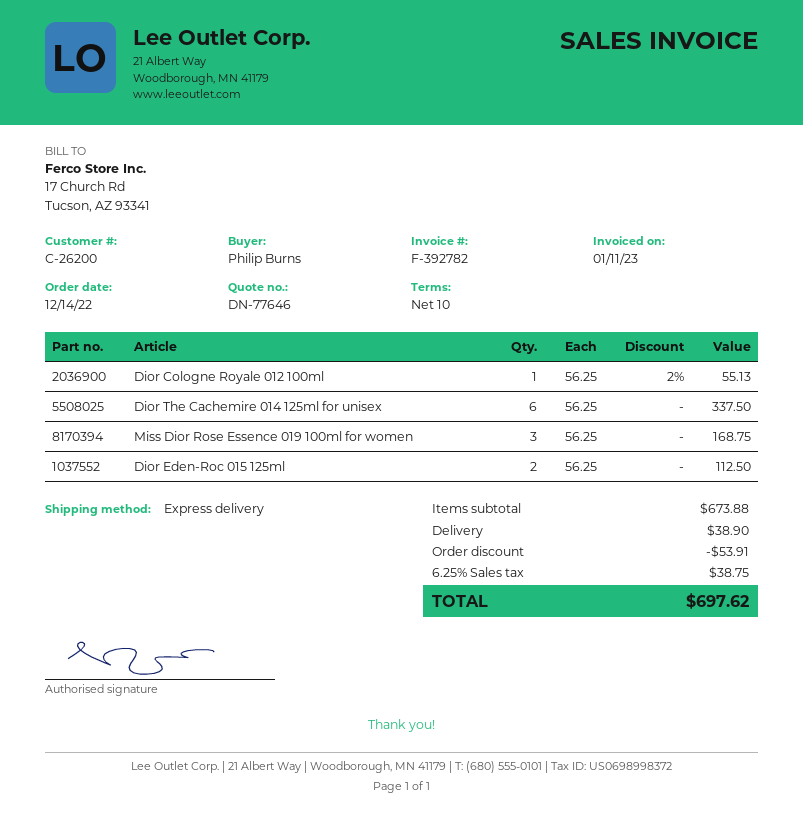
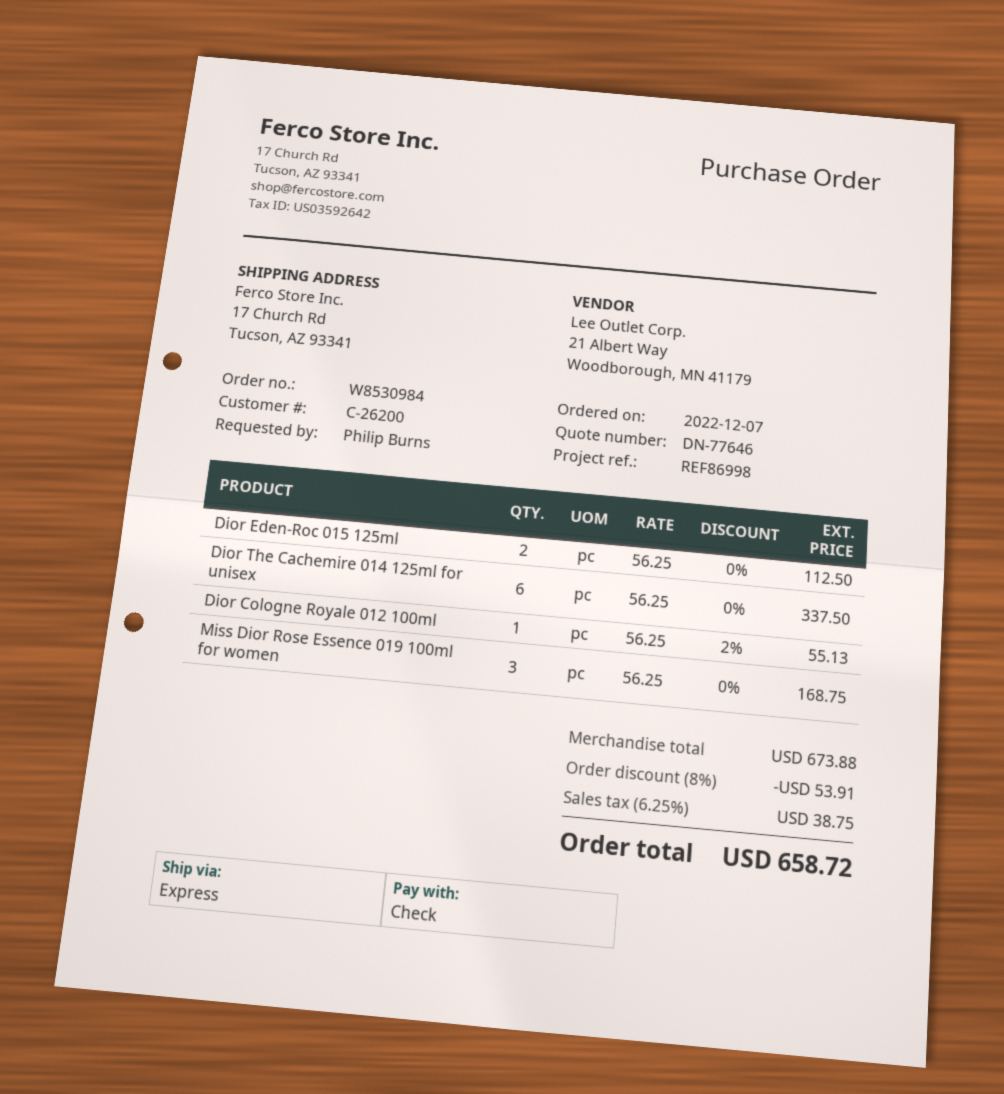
order date: 2022-12-14 -> 2022-12-07
shipping: 38.90 -> none
total: 697.62 -> 658.72

